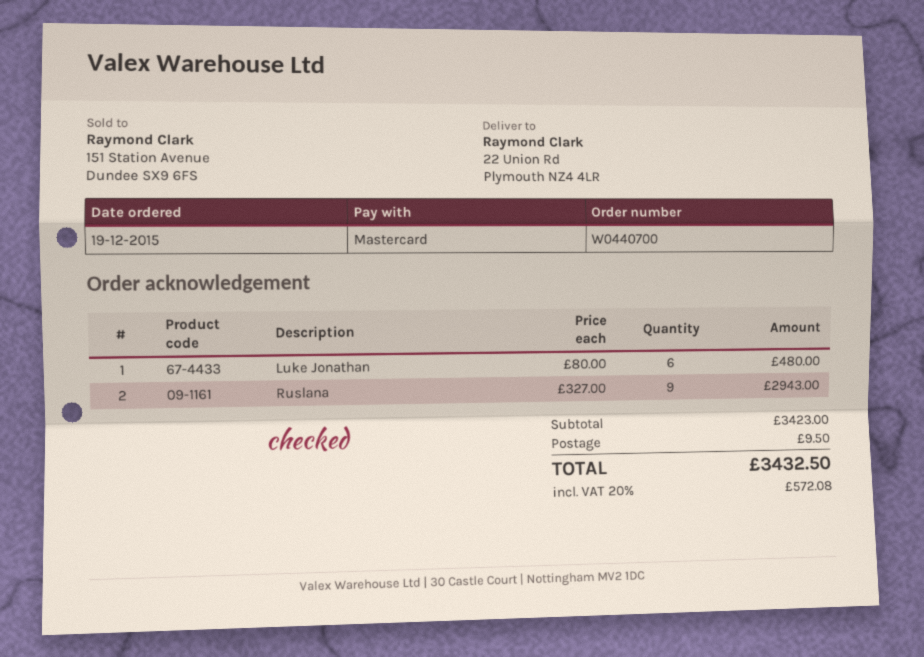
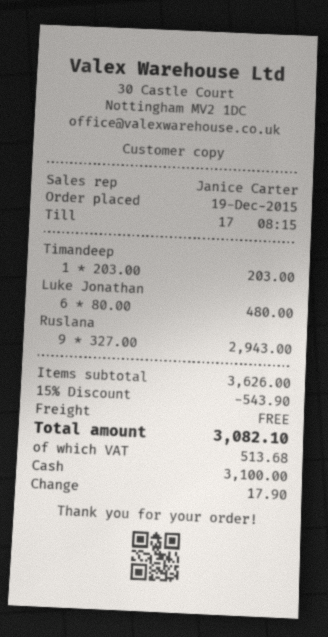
payment method: Mastercard -> cash
Timandeep: none -> 1 x 203.00 = 203.00
subtotal: 3423.00 -> 3626.00
discount: none -> 15% = 543.90
shipping: 9.50 -> 0.00
tax: 572.08 -> 513.68
total: 3432.50 -> 3082.10

